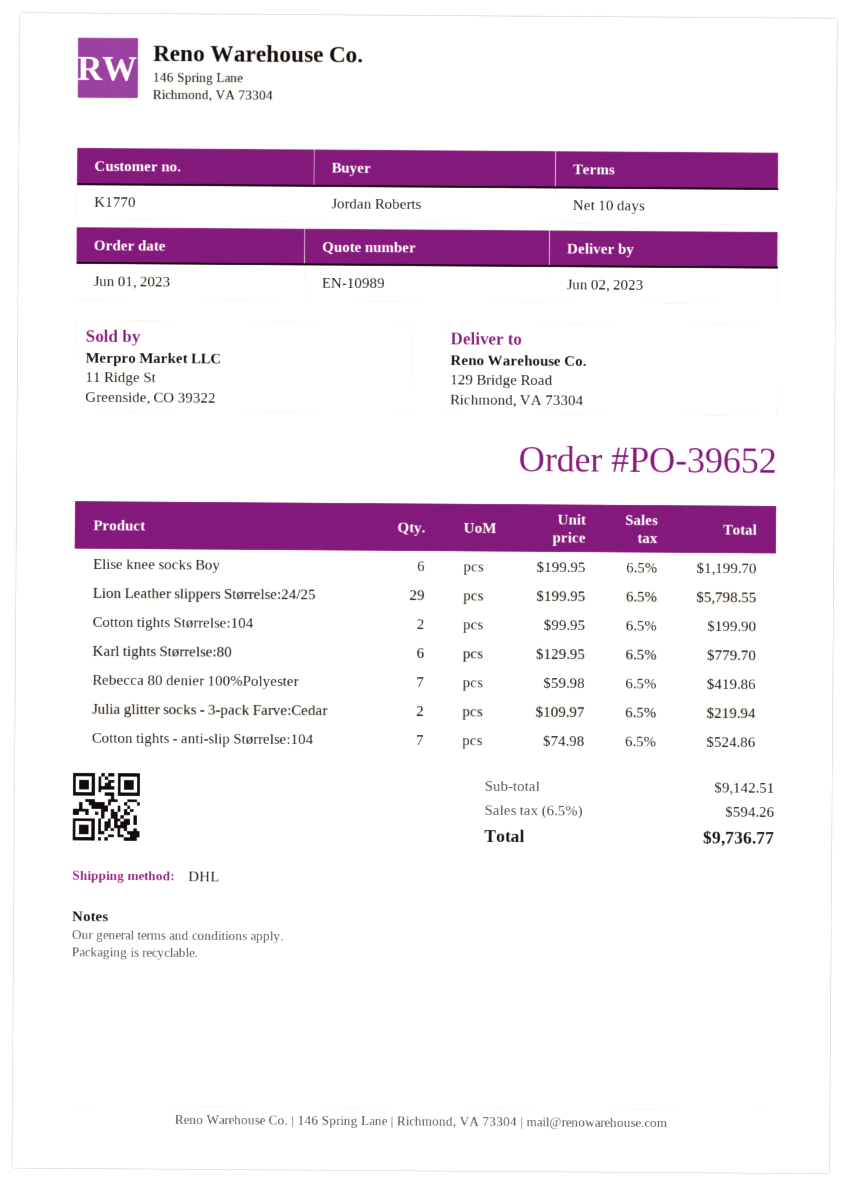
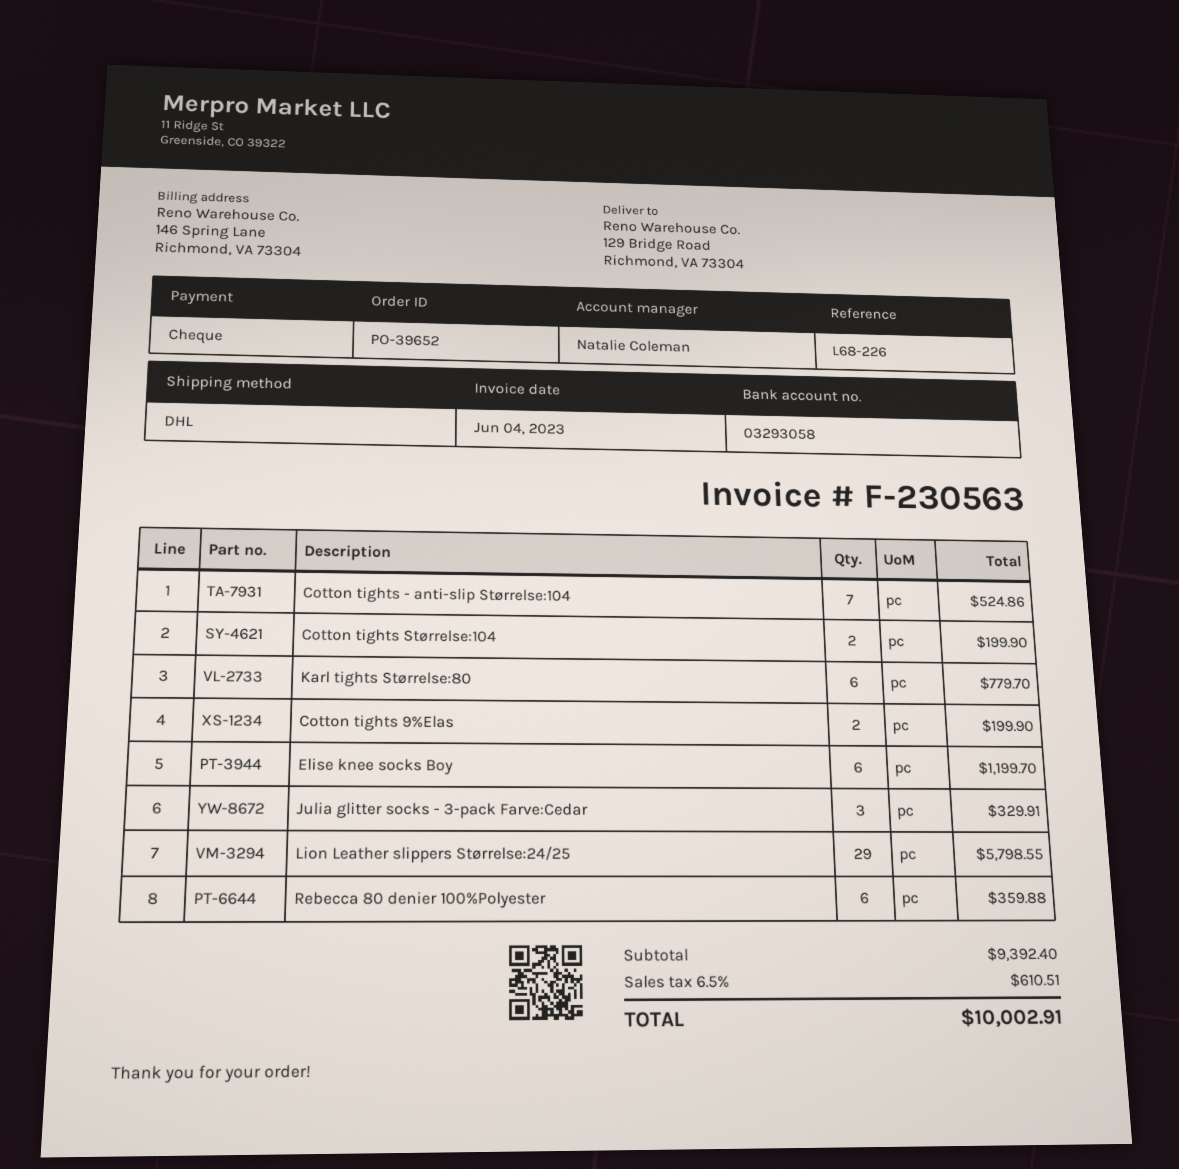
Rebecca 80 denier 100%Polyester: 7 for 419.86 -> 6 for 359.88
Julia glitter socks - 3-pack Farve:Cedar: 2 for 219.94 -> 3 for 329.91
Cotton tights 9%Elas: none -> 2 for 199.90
subtotal: 9142.51 -> 9392.40
tax: 6.5% = 594.26 -> 6.5% = 610.51
total: 9736.77 -> 10002.91

